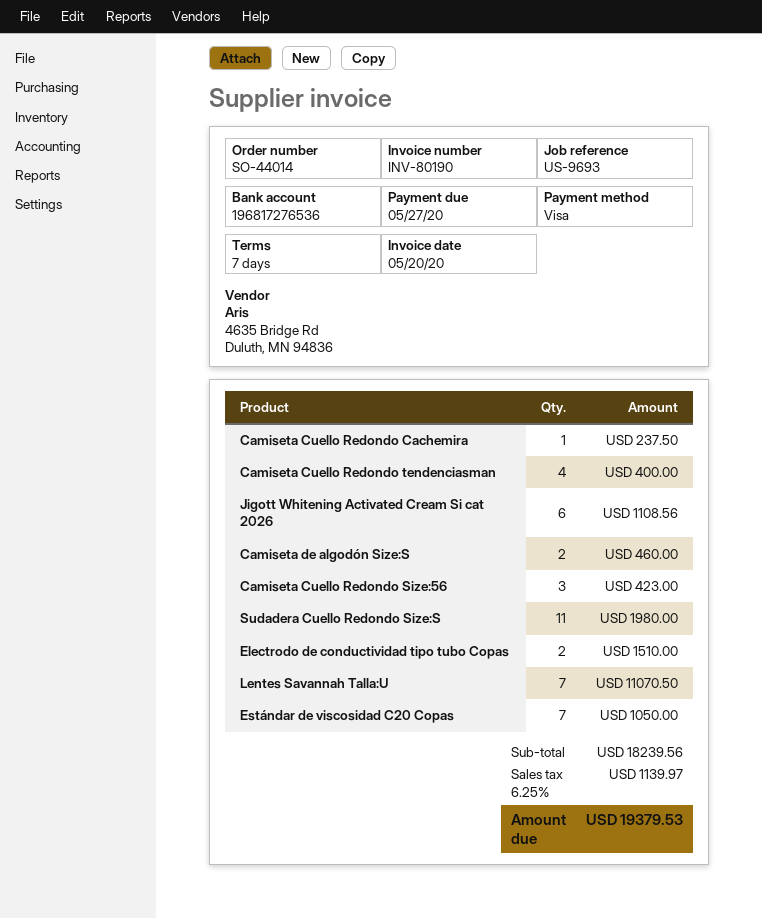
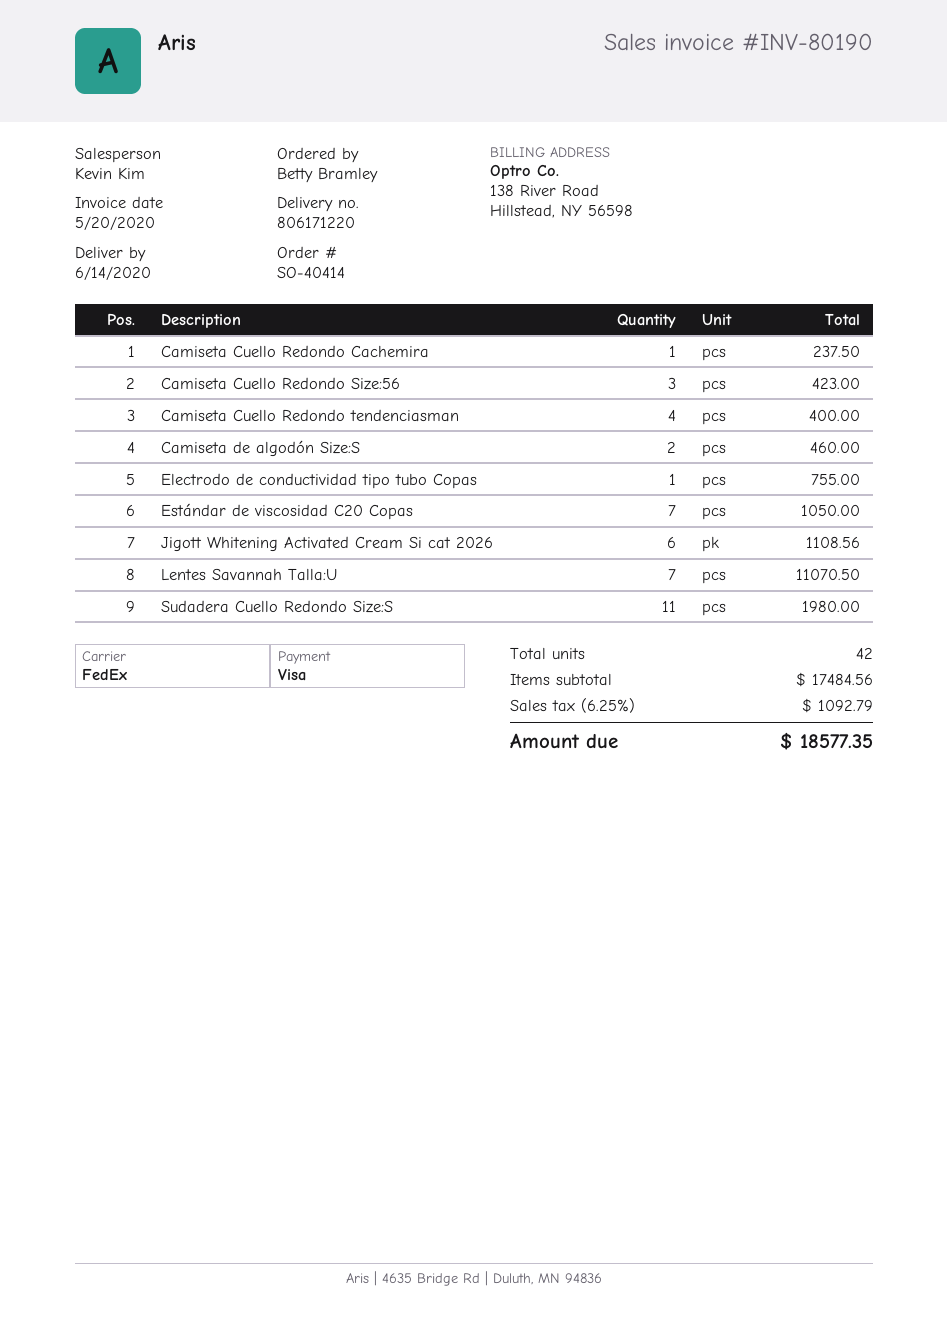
order number: SO-44014 -> SO-40414
Electrodo de conductividad tipo tubo Copas: 2 for 1510.00 -> 1 for 755.00
subtotal: 18239.56 -> 17484.56
tax: 6.25% = 1139.97 -> 6.25% = 1092.79
total: 19379.53 -> 18577.35

